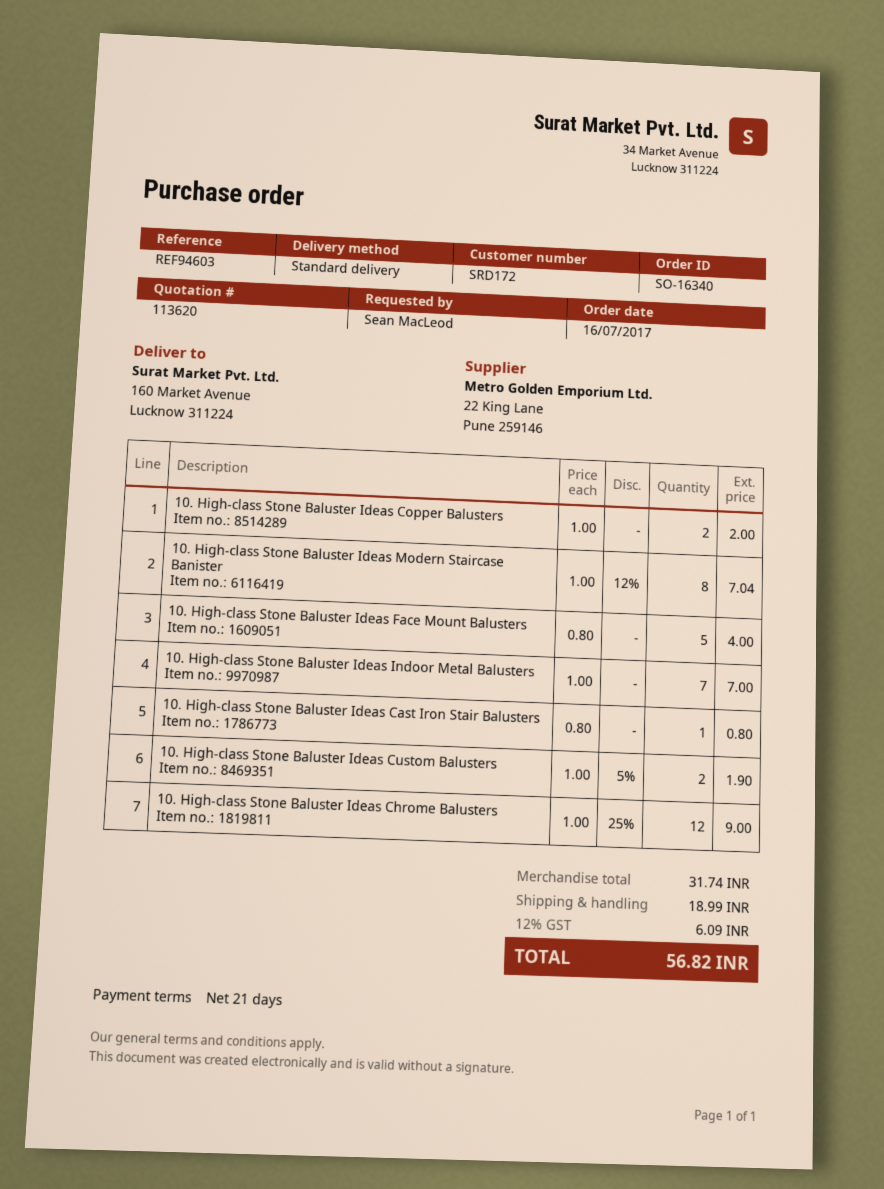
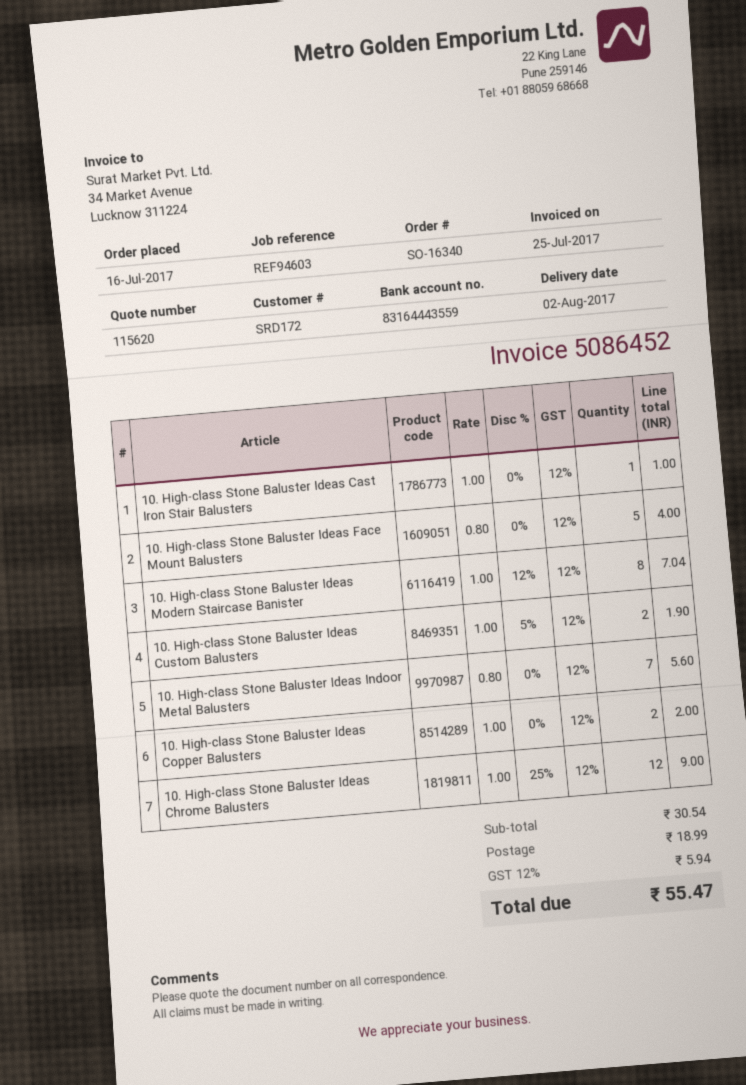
quote number: 113620 -> 115620
10. High-class Stone Baluster Ideas Indoor Metal Balusters: 7 x 1.00 = 7.00 -> 7 x 0.80 = 5.60
10. High-class Stone Baluster Ideas Cast Iron Stair Balusters: 1 x 0.80 = 0.80 -> 1 x 1.00 = 1.00
subtotal: 31.74 -> 30.54
tax: 12% = 6.09 -> 12% = 5.94
total: 56.82 -> 55.47

